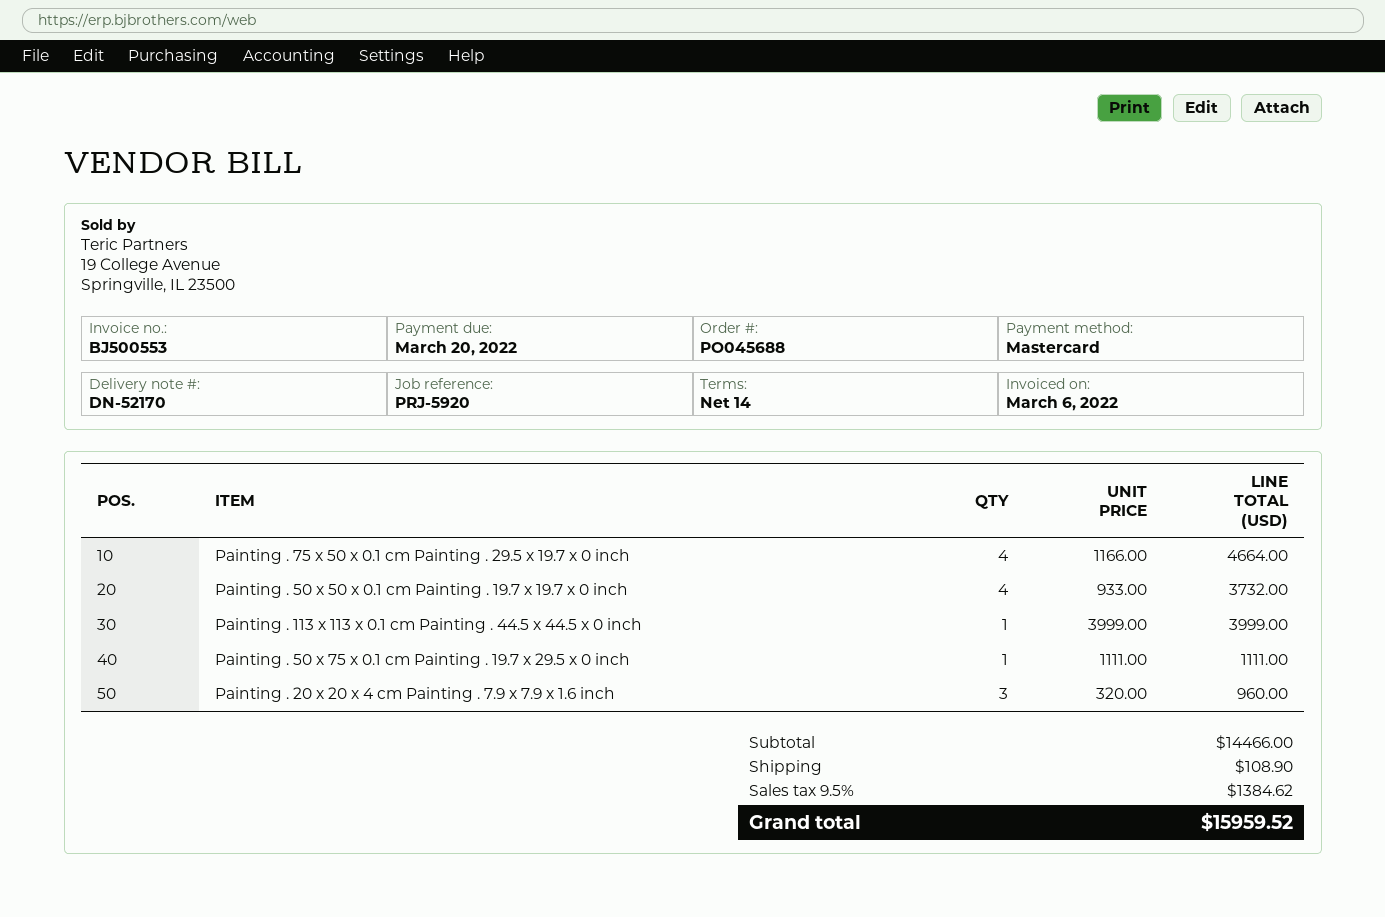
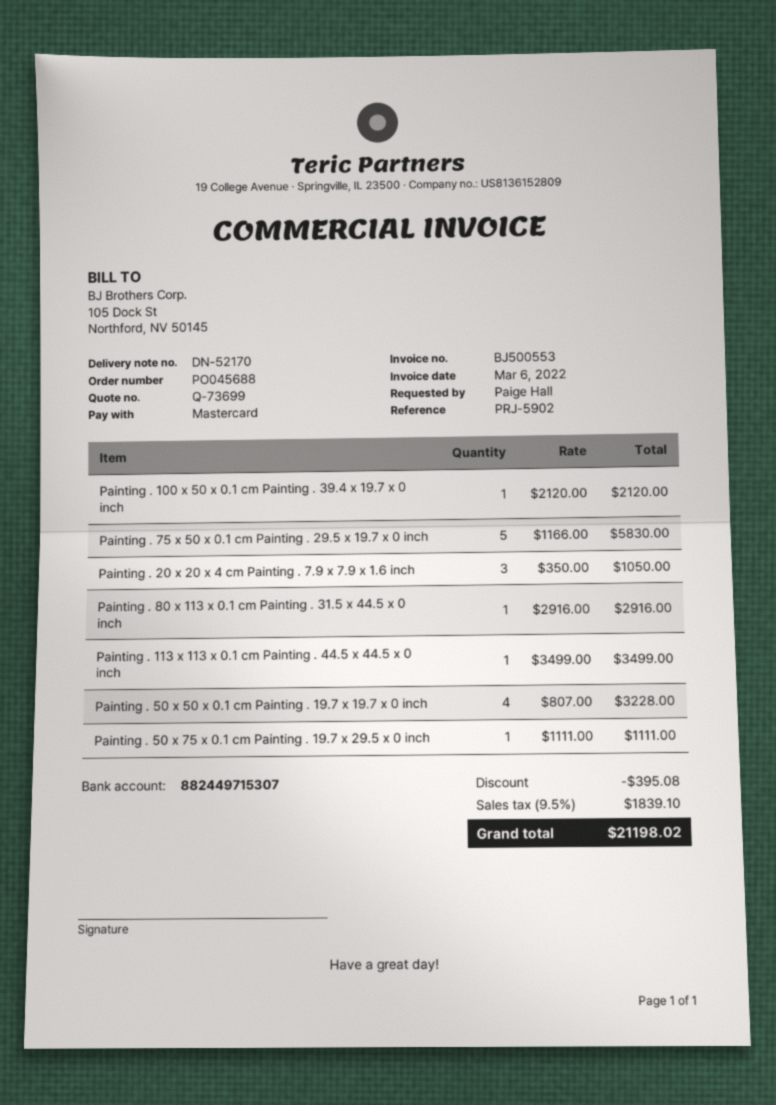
reference: PRJ-5920 -> PRJ-5902
Painting . 75 x 50 x 0.1 cm Painting . 29.5 x 19.7 x 0 inch: 4 x 1166.00 = 4664.00 -> 5 x 1166.00 = 5830.00
Painting . 50 x 50 x 0.1 cm Painting . 19.7 x 19.7 x 0 inch: 4 x 933.00 = 3732.00 -> 4 x 807.00 = 3228.00
Painting . 113 x 113 x 0.1 cm Painting . 44.5 x 44.5 x 0 inch: 1 x 3999.00 = 3999.00 -> 1 x 3499.00 = 3499.00
Painting . 20 x 20 x 4 cm Painting . 7.9 x 7.9 x 1.6 inch: 3 x 320.00 = 960.00 -> 3 x 350.00 = 1050.00
Painting . 100 x 50 x 0.1 cm Painting . 39.4 x 19.7 x 0 inch: none -> 1 x 2120.00 = 2120.00
Painting . 80 x 113 x 0.1 cm Painting . 31.5 x 44.5 x 0 inch: none -> 1 x 2916.00 = 2916.00
discount: none -> 395.08
shipping: 108.90 -> none
tax: 9.5% = 1384.62 -> 9.5% = 1839.10
total: 15959.52 -> 21198.02

